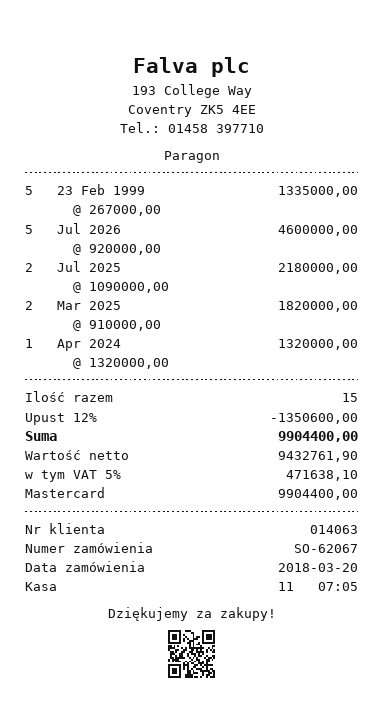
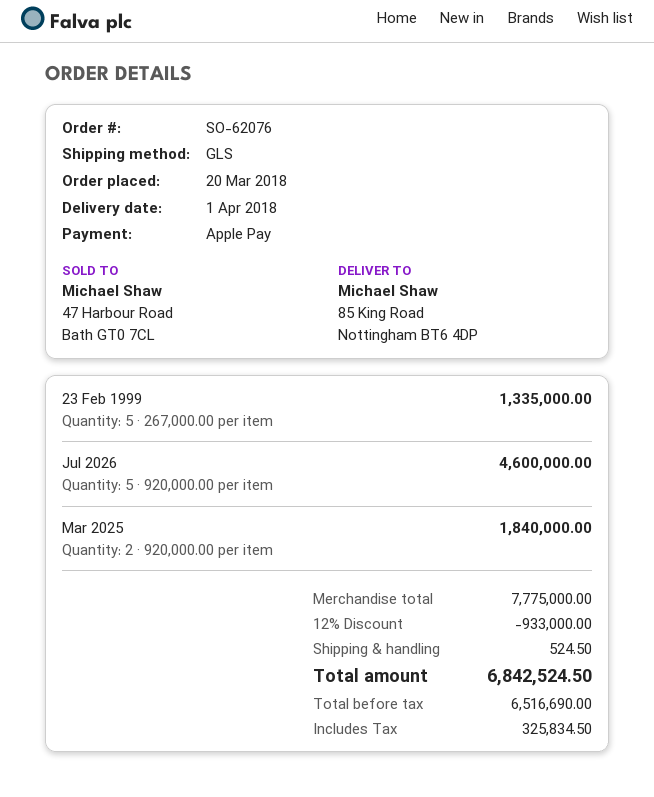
order number: SO-62067 -> SO-62076
payment method: Mastercard -> Apple Pay
Jul 2025: 2 x 1090000.00 = 2180000.00 -> none
Mar 2025: 2 x 910000.00 = 1820000.00 -> 2 x 920000.00 = 1840000.00
Apr 2024: 1 x 1320000.00 = 1320000.00 -> none
discount: 12% = 1350600.00 -> 12% = 933000.00
shipping: none -> 524.50
net: 9432761.90 -> 6516690.00
tax: 471638.10 -> 325834.50
total: 9904400.00 -> 6842524.50

